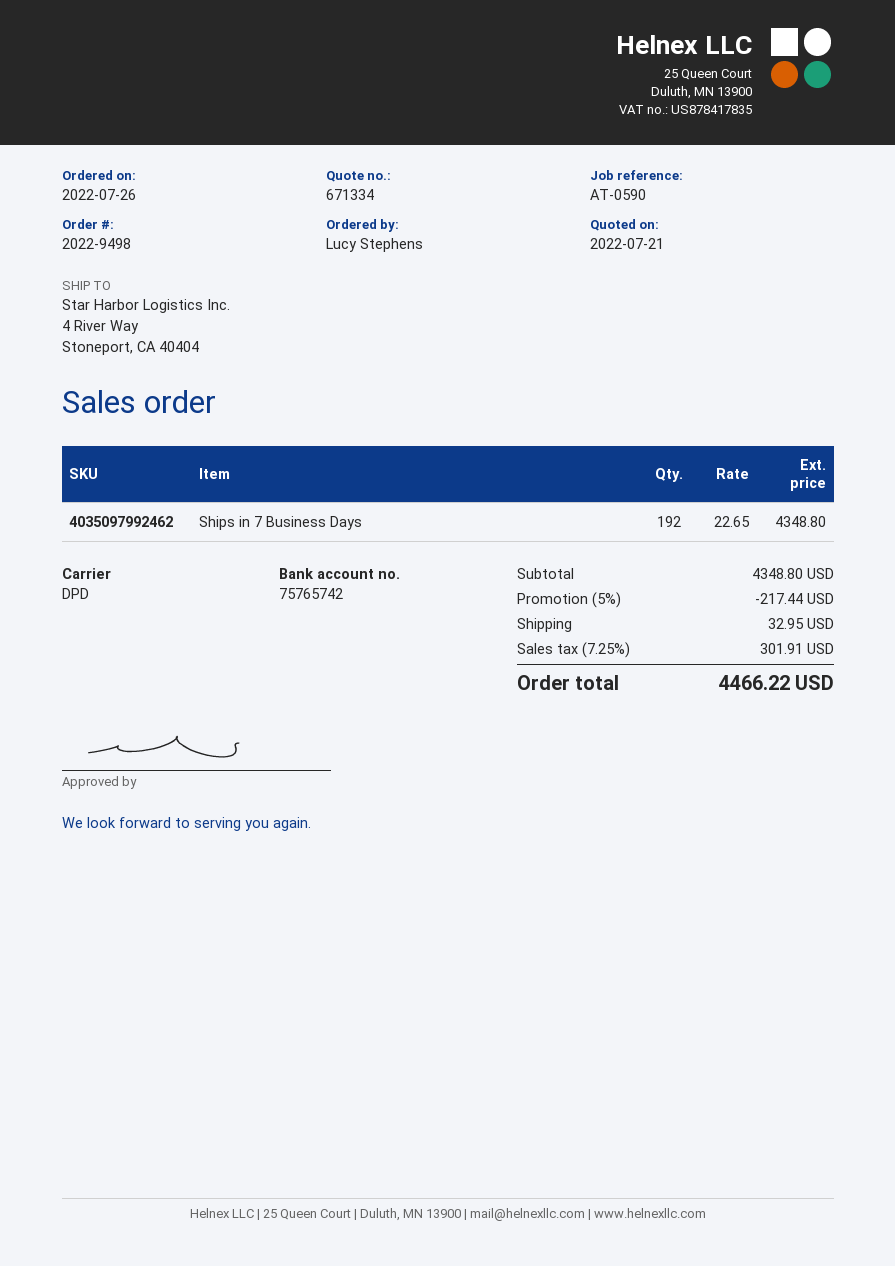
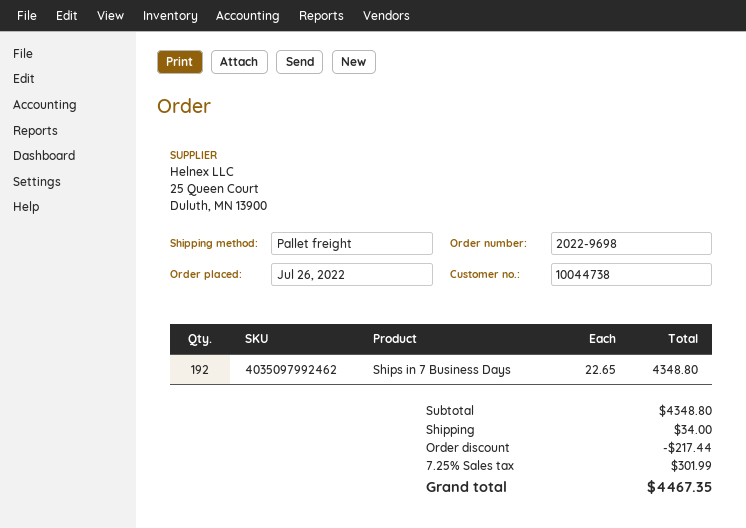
order number: 2022-9498 -> 2022-9698
shipping method: DPD -> pallet freight
shipping: 32.95 -> 34.00
tax: 7.25% = 301.91 -> 7.25% = 301.99
total: 4466.22 -> 4467.35

